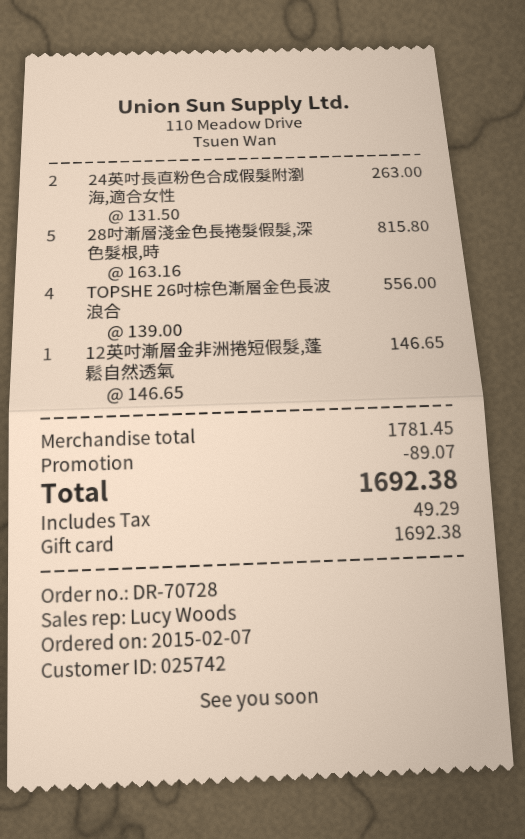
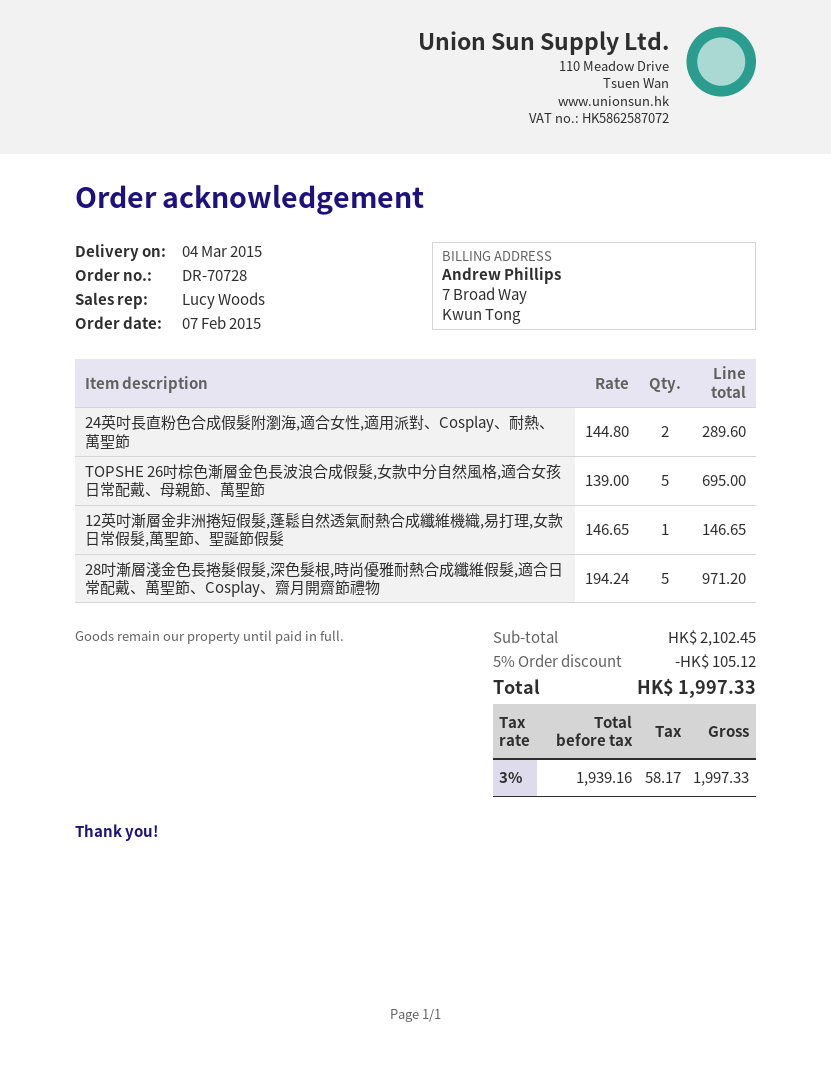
24英吋長直粉色合成假髮附瀏海,適合女性: 2 x 131.50 = 263.00 -> 2 x 144.80 = 289.60
28吋漸層淺金色長捲髮假髮,深色髮根,時: 5 x 163.16 = 815.80 -> 5 x 194.24 = 971.20
TOPSHE 26吋棕色漸層金色長波浪合: 4 x 139.00 = 556.00 -> 5 x 139.00 = 695.00
subtotal: 1781.45 -> 2102.45
discount: 89.07 -> 105.12
tax: 49.29 -> 58.17
total: 1692.38 -> 1997.33

